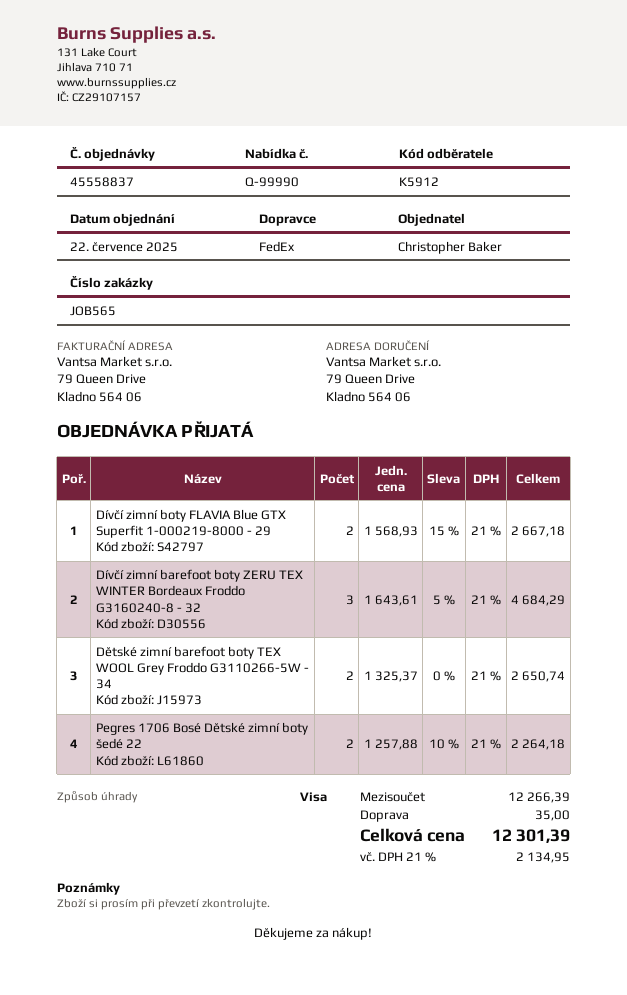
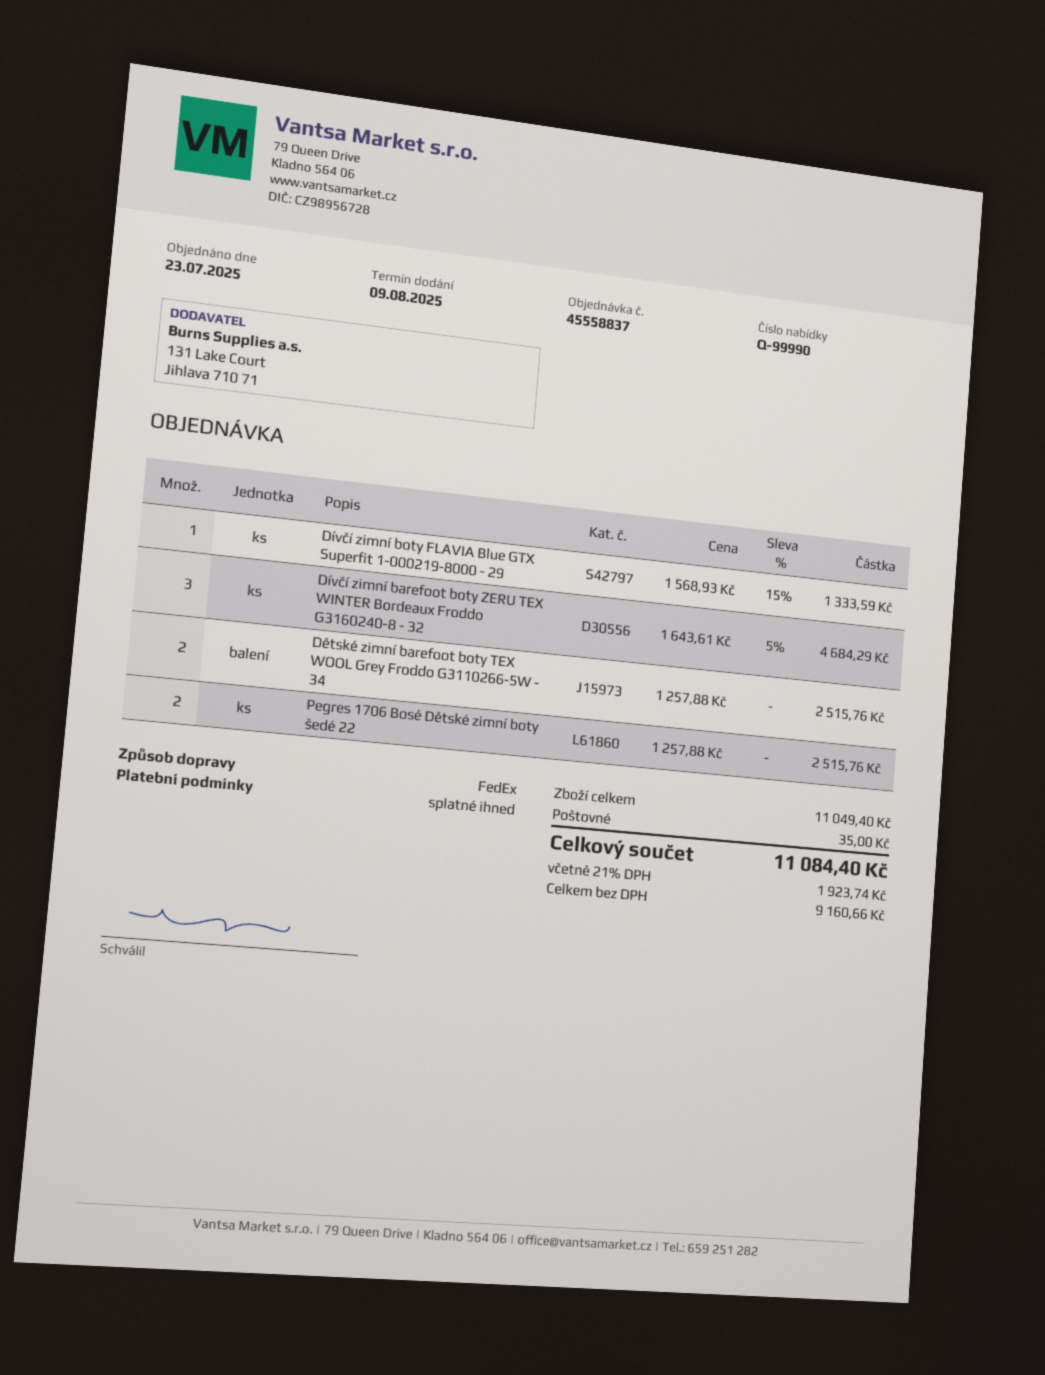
order date: 2025-07-22 -> 2025-07-23
Dívčí zimní boty FLAVIA Blue GTX Superfit 1-000219-8000 - 29: 2 x 1568.93 - 15% = 2667.18 -> 1 x 1568.93 - 15% = 1333.59
Dětské zimní barefoot boty TEX WOOL Grey Froddo G3110266-5W - 34: 2 x 1325.37 = 2650.74 -> 2 x 1257.88 = 2515.76
Pegres 1706 Bosé Dětské zimní boty šedé 22: 2 x 1257.88 - 10% = 2264.18 -> 2 x 1257.88 = 2515.76
subtotal: 12266.39 -> 11049.40
tax: 21% = 2134.95 -> 21% = 1923.74
total: 12301.39 -> 11084.40

